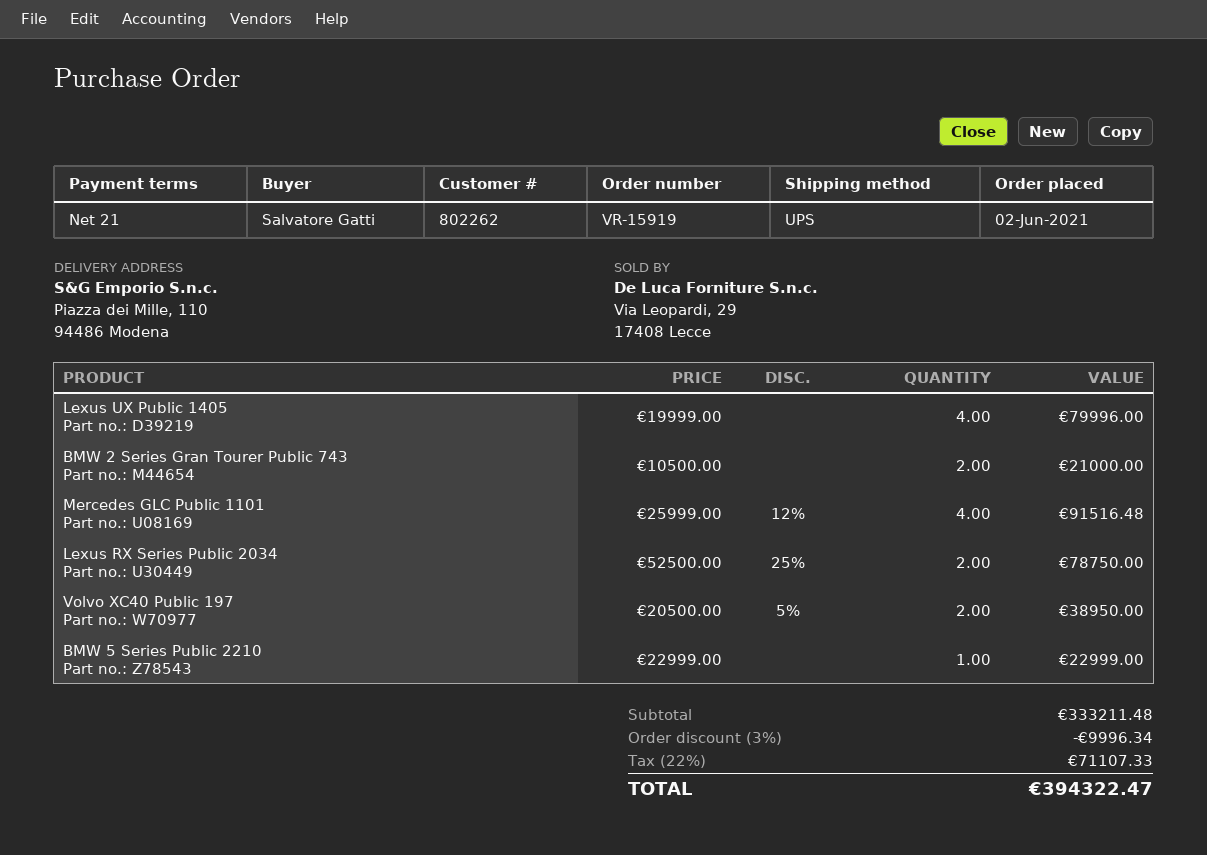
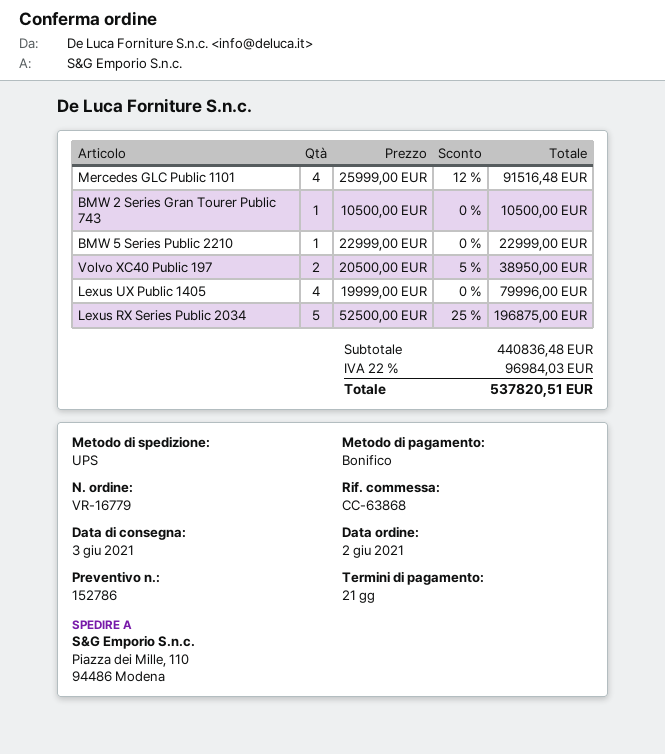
order number: VR-15919 -> VR-16779
BMW 2 Series Gran Tourer Public 743: 2 x 10500.00 = 21000.00 -> 1 x 10500.00 = 10500.00
Lexus RX Series Public 2034: 2 x 52500.00 - 25% = 78750.00 -> 5 x 52500.00 - 25% = 196875.00
subtotal: 333211.48 -> 440836.48
discount: 3% = 9996.34 -> none
tax: 22% = 71107.33 -> 22% = 96984.03
total: 394322.47 -> 537820.51

